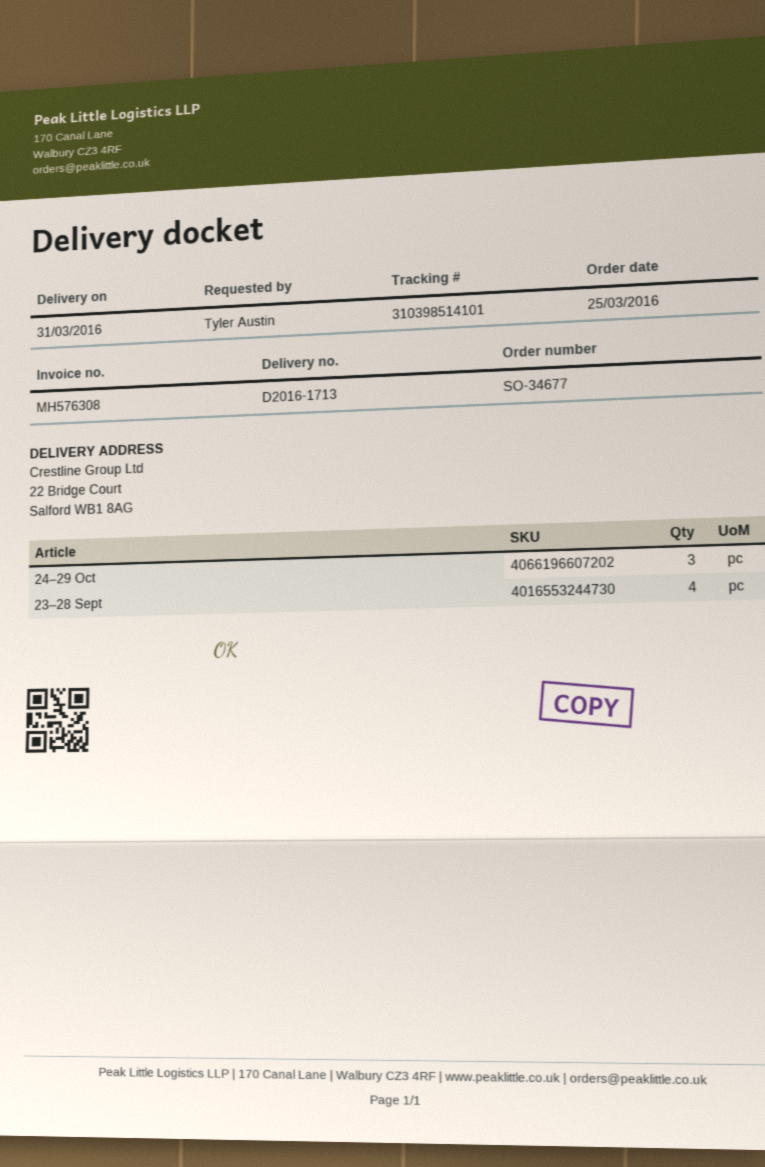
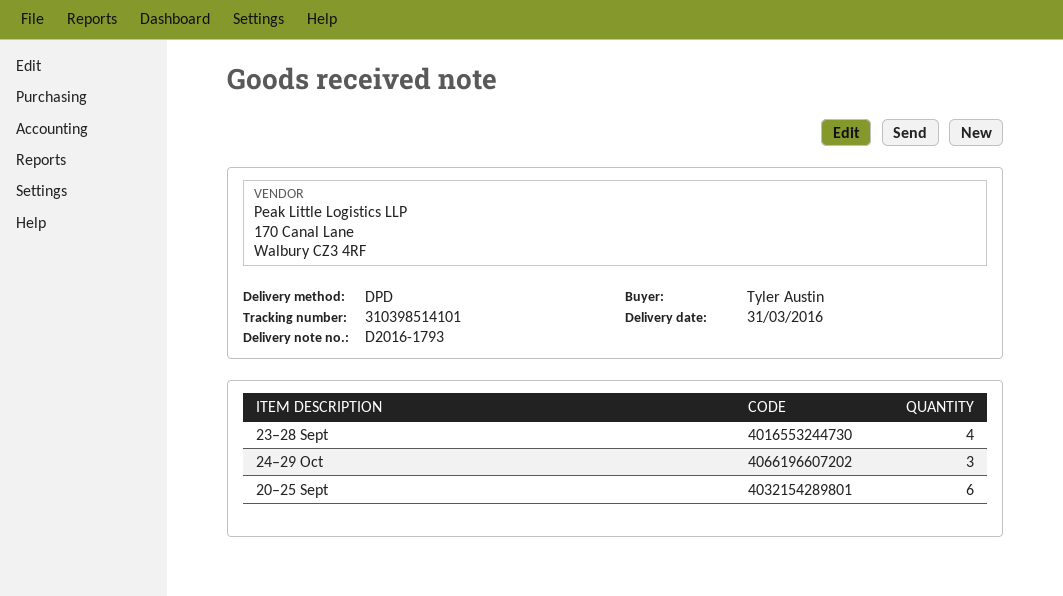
delivery note number: D2016-1713 -> D2016-1793
20–25 Sept: none -> 6

